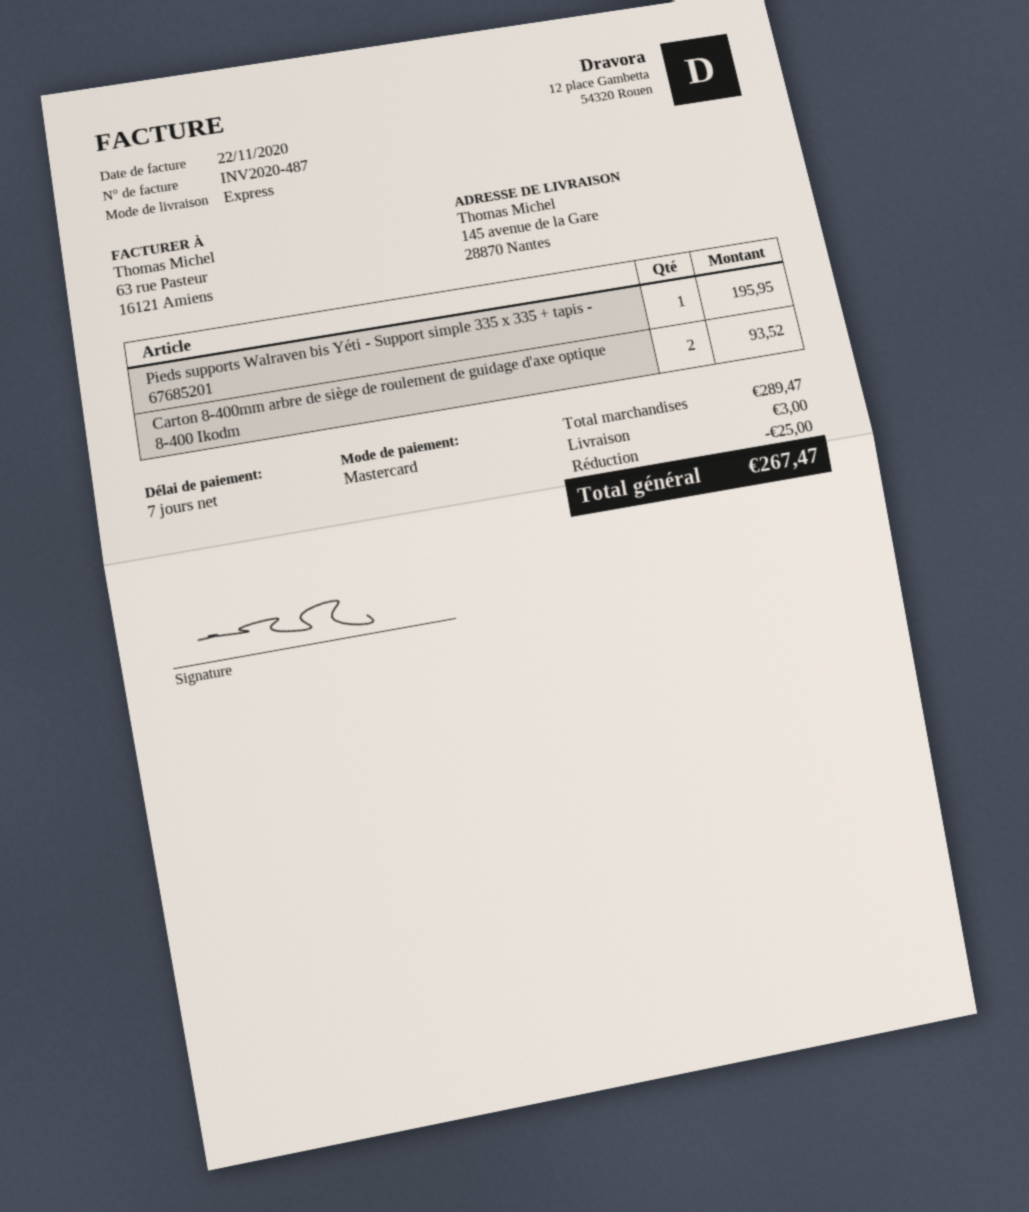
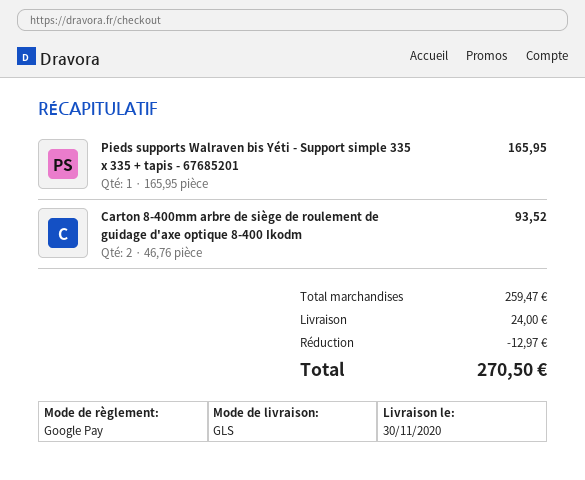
payment method: Mastercard -> Google Pay
shipping method: express -> GLS
Pieds supports Walraven bis Yéti - Support simple 335 x 335 + tapis - 67685201: 1 for 195.95 -> 1 for 165.95
subtotal: 289.47 -> 259.47
discount: 25.00 -> 12.97
shipping: 3.00 -> 24.00
total: 267.47 -> 270.50

